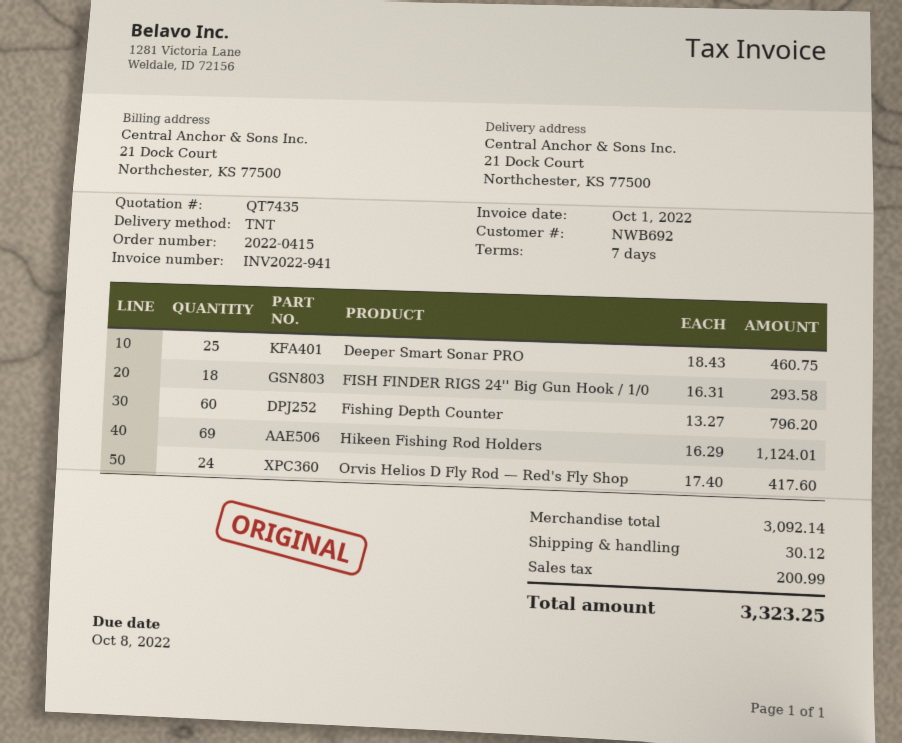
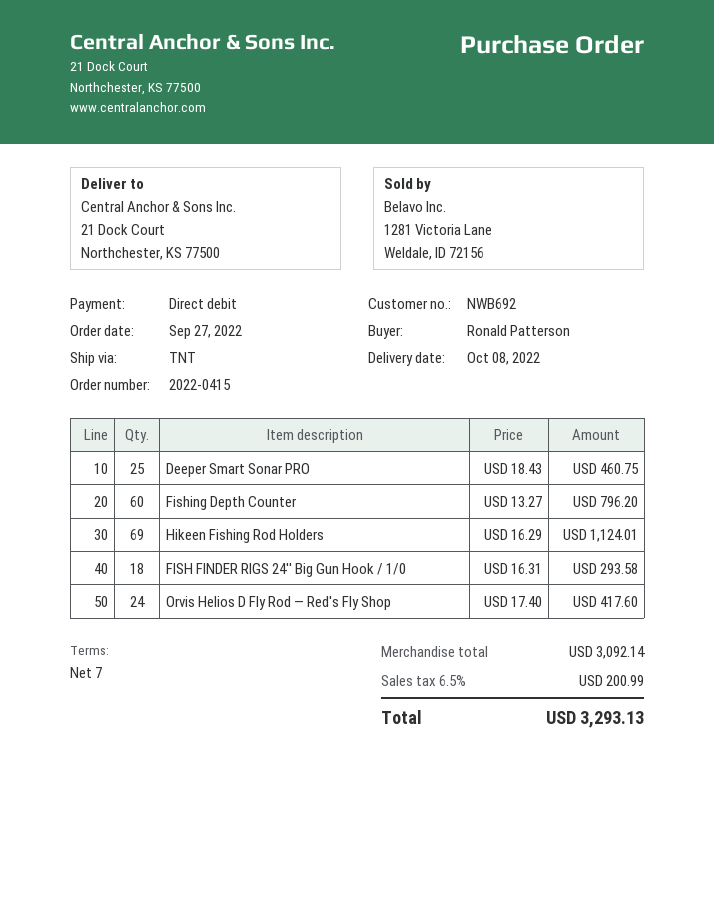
shipping: 30.12 -> none
total: 3323.25 -> 3293.13

